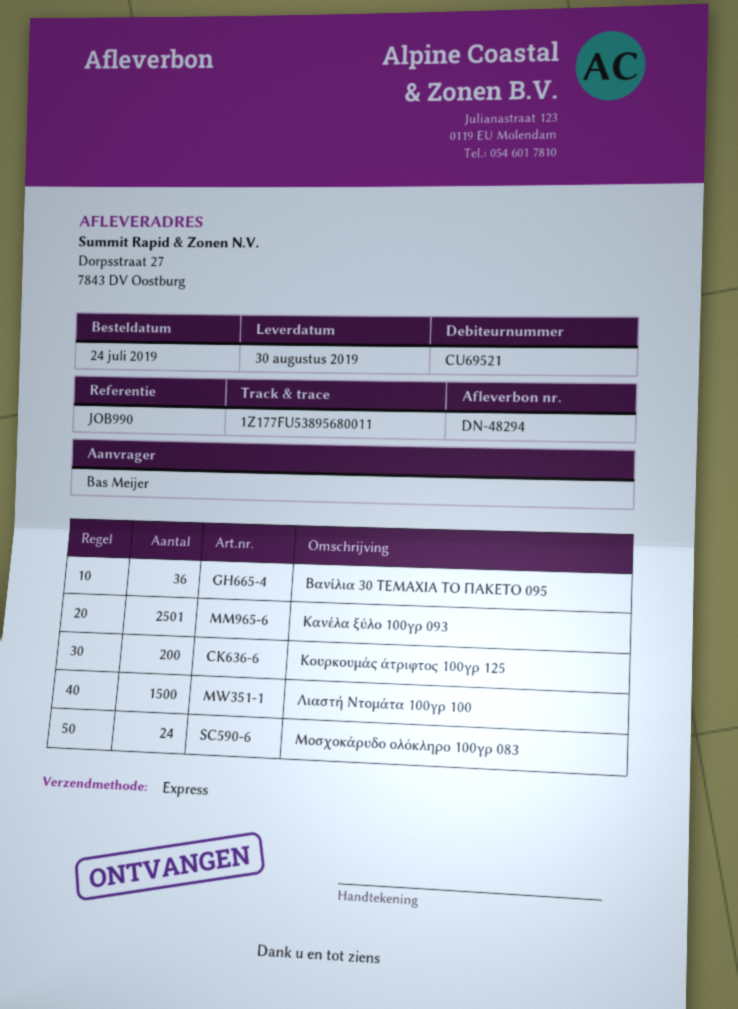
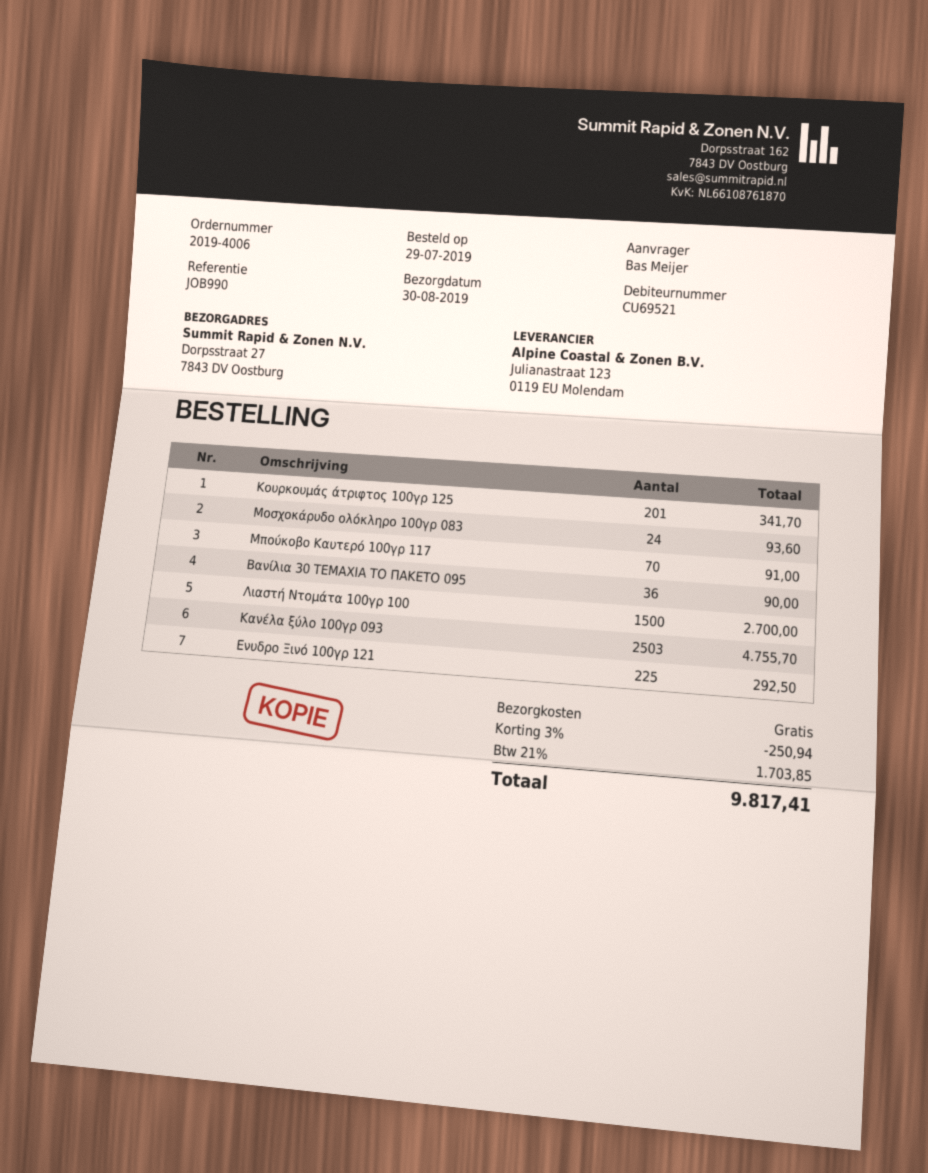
order date: 2019-07-24 -> 2019-07-29
Κανέλα ξύλο 100γρ 093: 2501 -> 2503
Κουρκουμάς άτριφτος 100γρ 125: 200 -> 201
Μπούκοβο Καυτερό 100γρ 117: none -> 70
Ενυδρο Ξινό 100γρ 121: none -> 225

